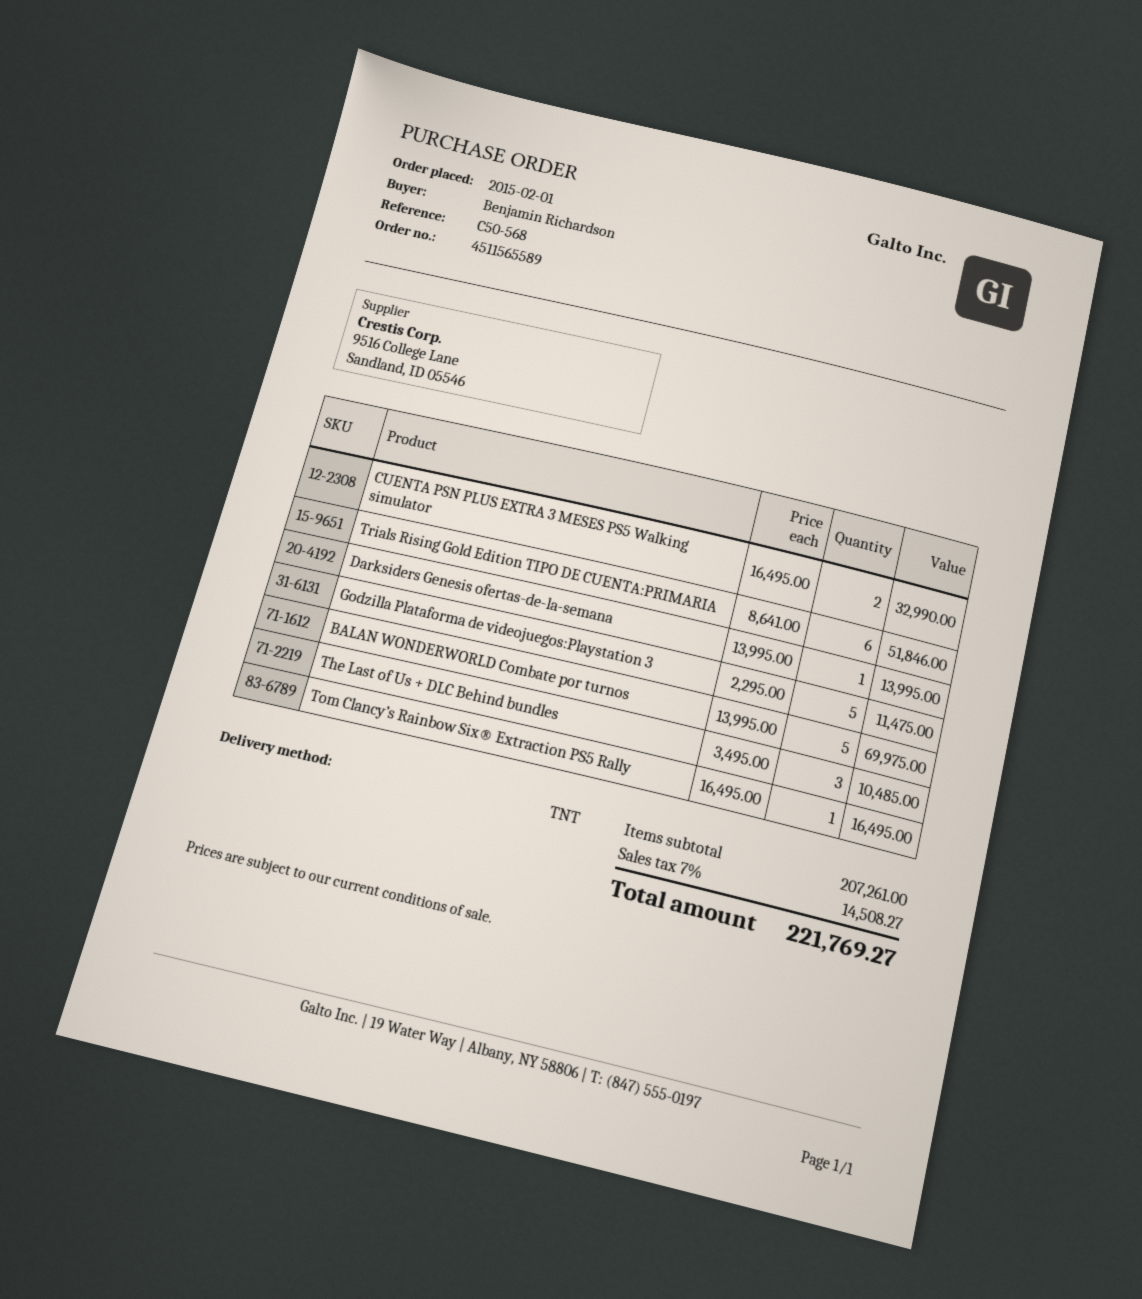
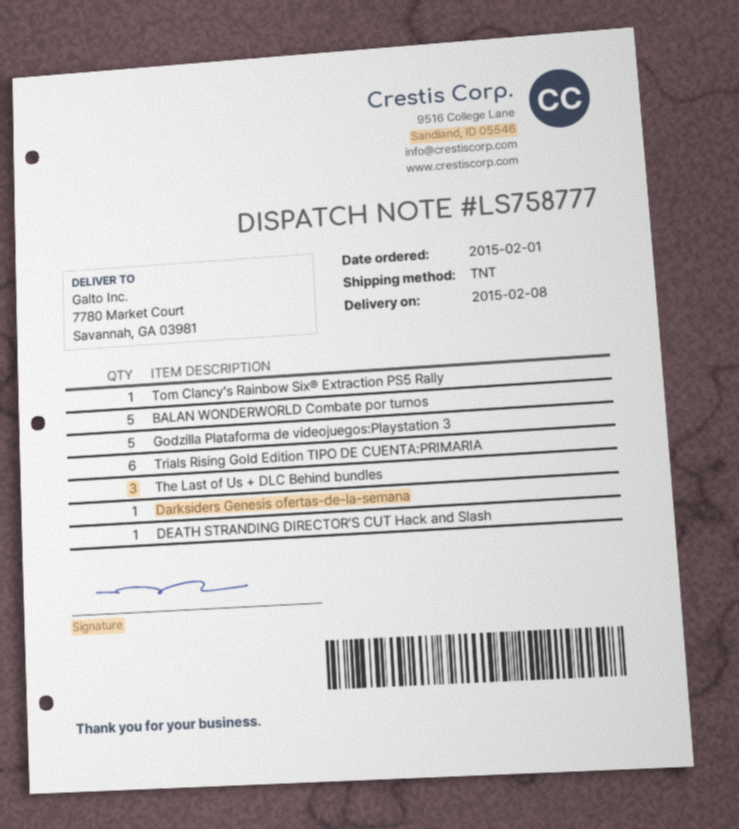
CUENTA PSN PLUS EXTRA 3 MESES PS5 Walking simulator: 2 -> none
DEATH STRANDING DIRECTOR’S CUT Hack and Slash: none -> 1

